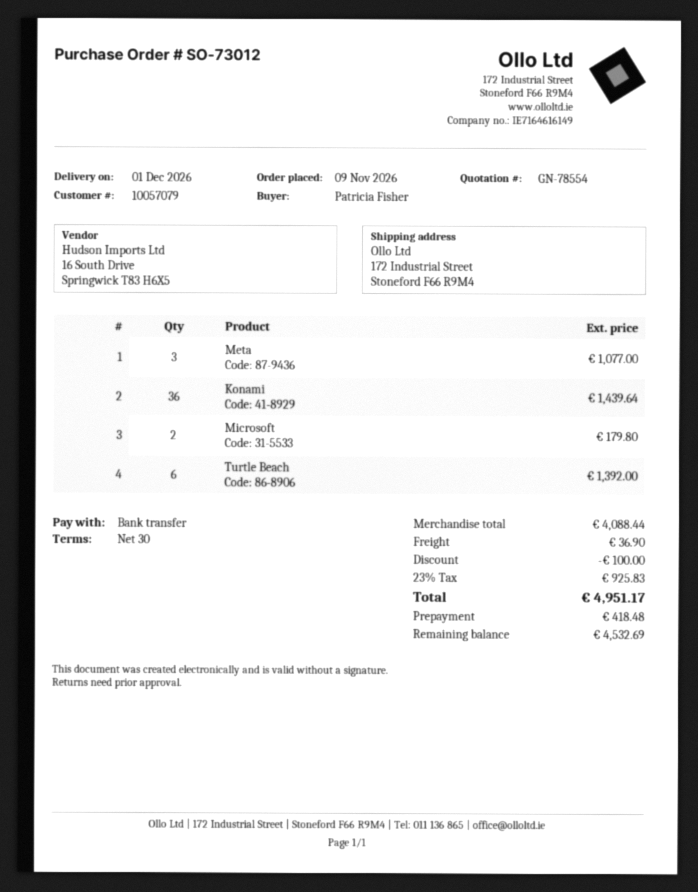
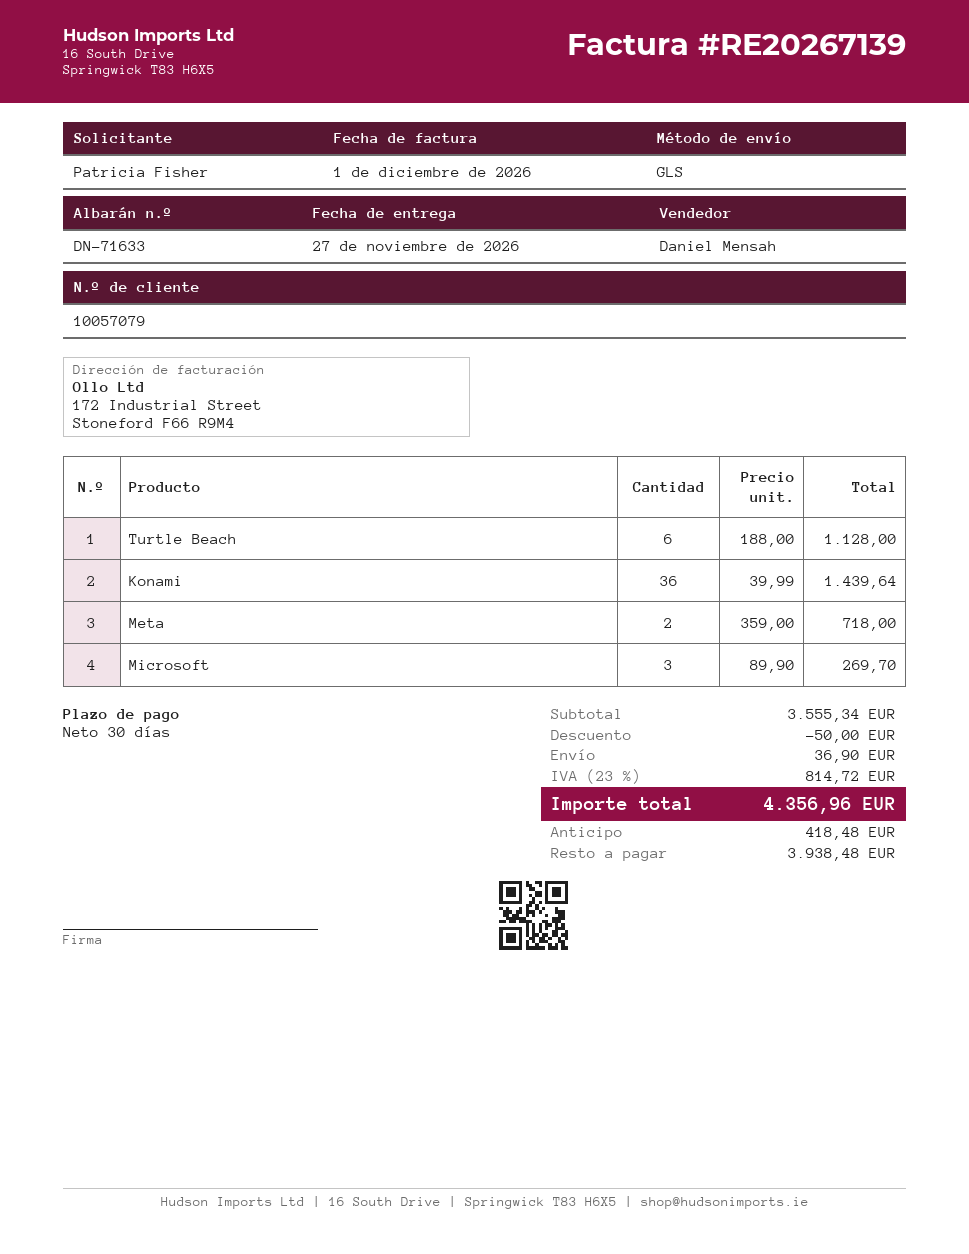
delivery date: 2026-12-01 -> 2026-11-27
Meta: 3 for 1077.00 -> 2 for 718.00
Microsoft: 2 for 179.80 -> 3 for 269.70
Turtle Beach: 6 for 1392.00 -> 6 for 1128.00
subtotal: 4088.44 -> 3555.34
discount: 100.00 -> 50.00
tax: 23% = 925.83 -> 23% = 814.72
total: 4951.17 -> 4356.96
balance: 4532.69 -> 3938.48

